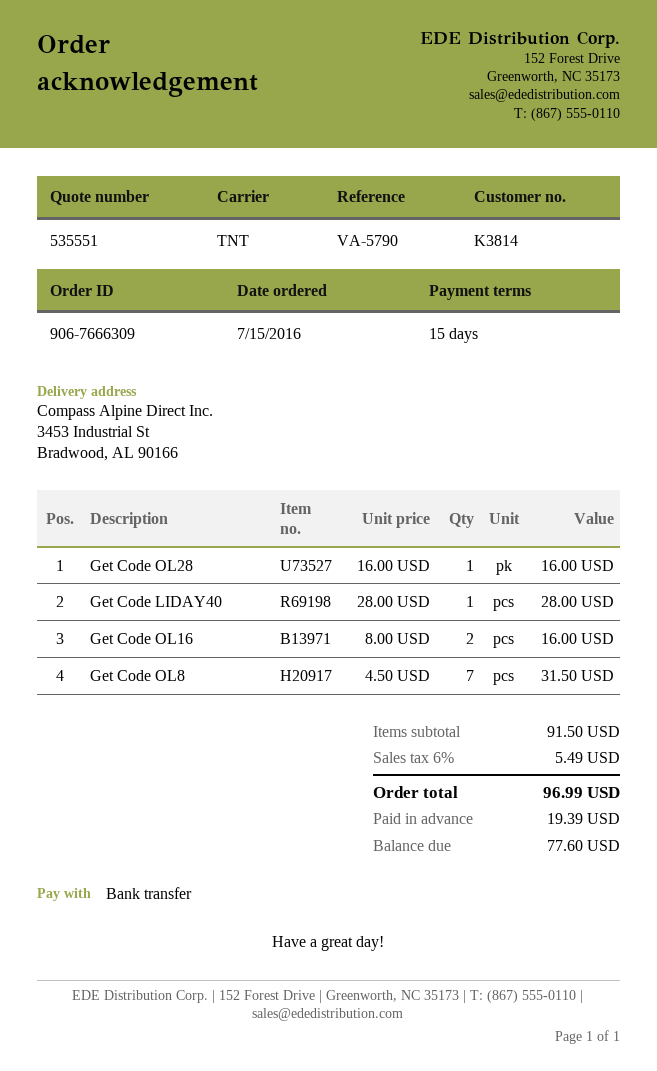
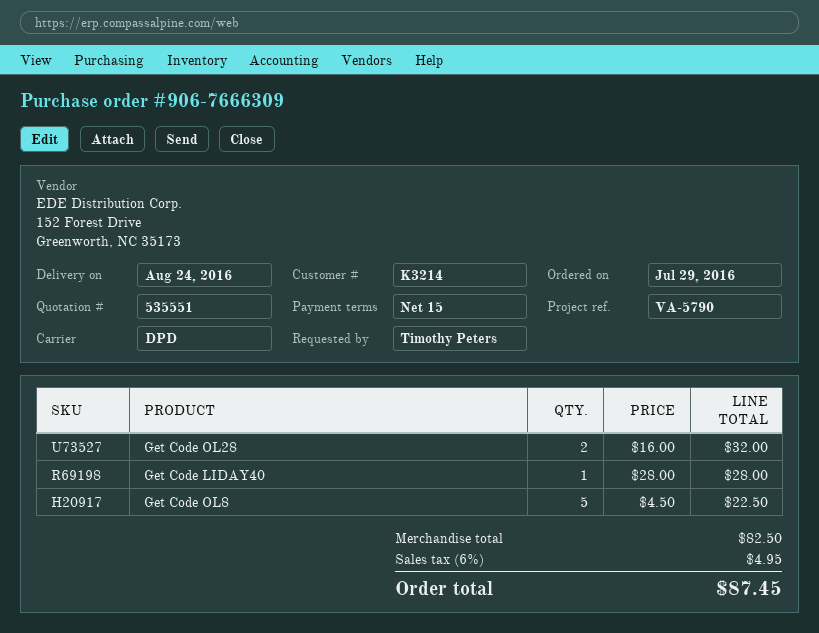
order date: 2016-07-15 -> 2016-07-29
customer number: K3814 -> K3214
shipping method: TNT -> DPD
Get Code OL28: 1 x 16.00 = 16.00 -> 2 x 16.00 = 32.00
Get Code OL16: 2 x 8.00 = 16.00 -> none
Get Code OL8: 7 x 4.50 = 31.50 -> 5 x 4.50 = 22.50
subtotal: 91.50 -> 82.50
tax: 6% = 5.49 -> 6% = 4.95
total: 96.99 -> 87.45

